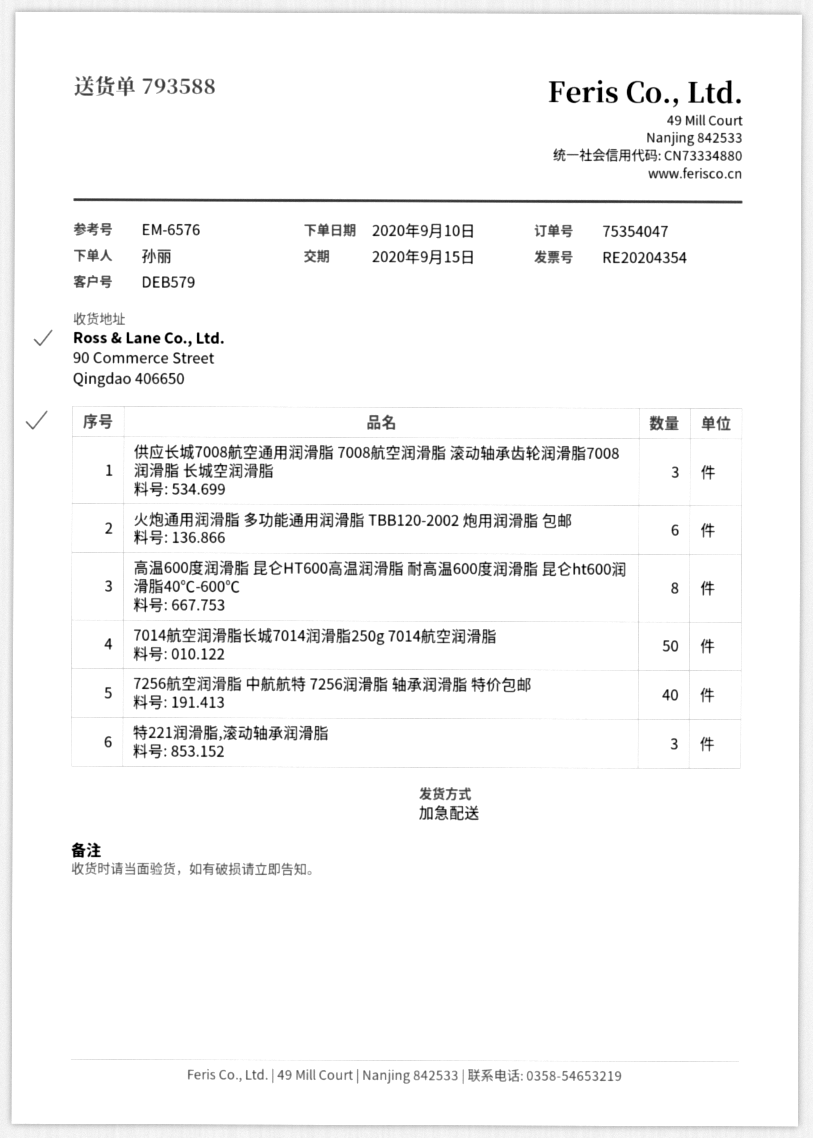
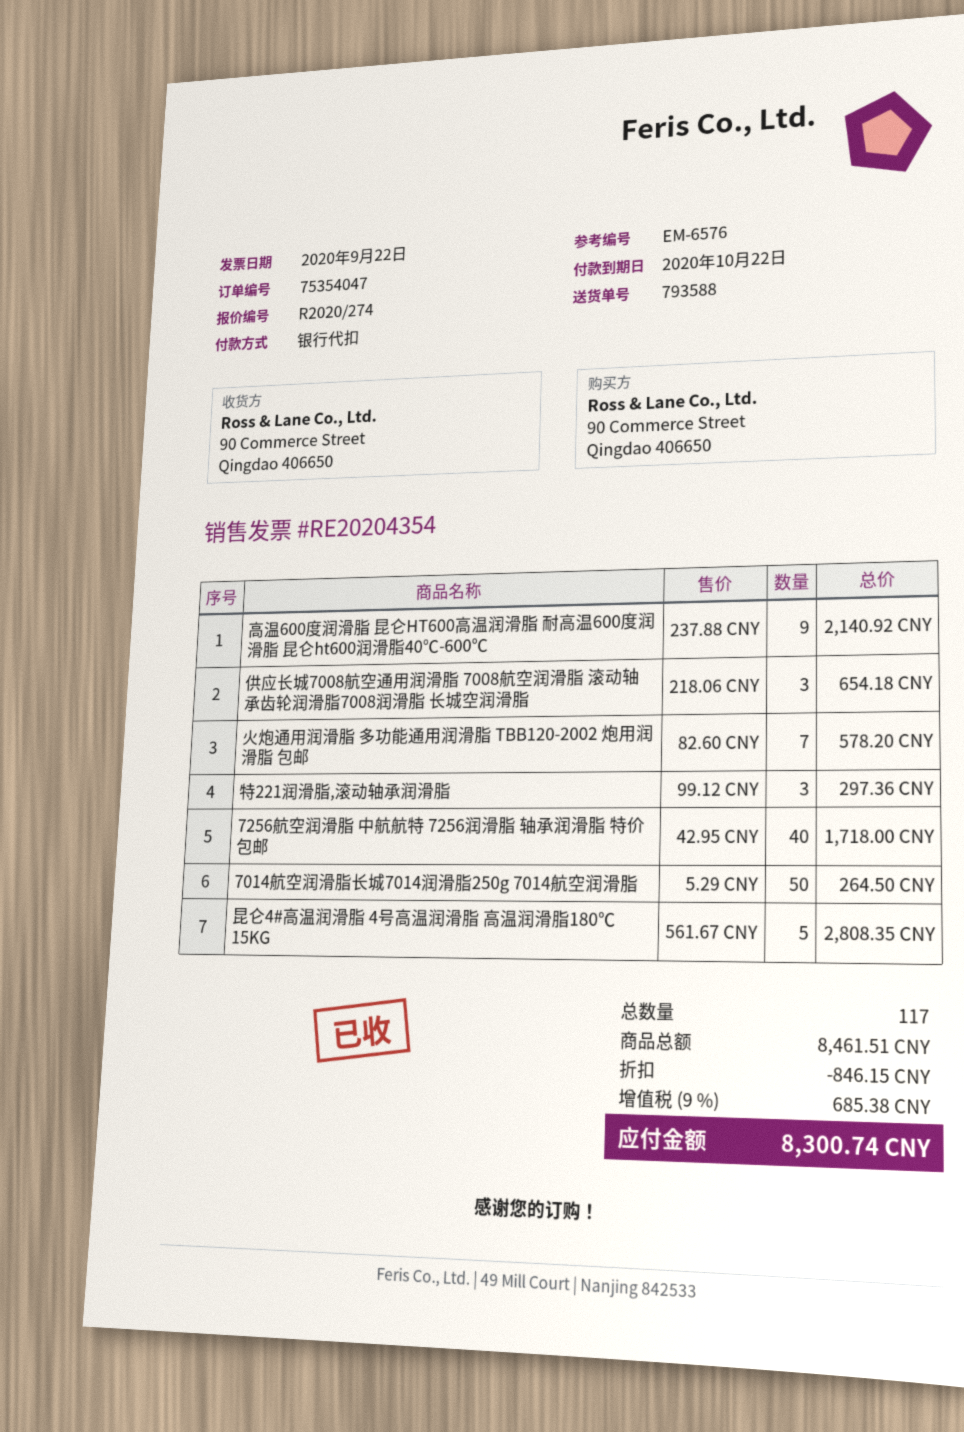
火炮通用润滑脂 多功能通用润滑脂 TBB120-2002 炮用润滑脂 包邮: 6 -> 7
高温600度润滑脂 昆仑HT600高温润滑脂 耐高温600度润滑脂 昆仑ht600润滑脂40℃-600℃: 8 -> 9
昆仑4#高温润滑脂 4号高温润滑脂 高温润滑脂180℃ 15KG: none -> 5

